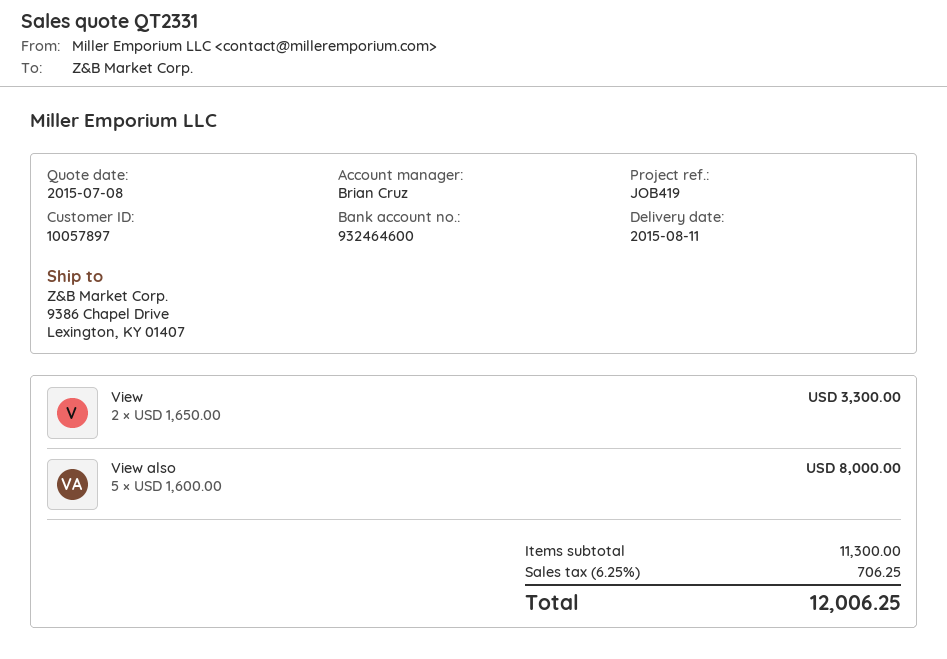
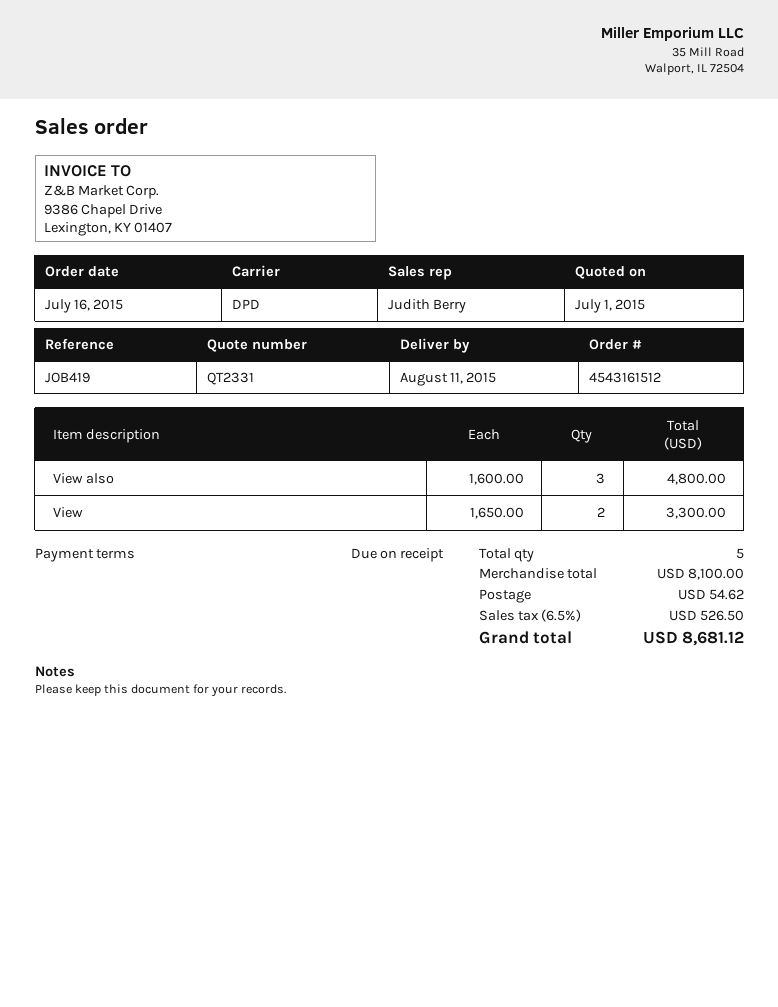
quote date: 2015-07-08 -> 2015-07-01
sales rep: Brian Cruz -> Judith Berry
View also: 5 x 1600.00 = 8000.00 -> 3 x 1600.00 = 4800.00
subtotal: 11300.00 -> 8100.00
shipping: none -> 54.62
tax: 6.25% = 706.25 -> 6.5% = 526.50
total: 12006.25 -> 8681.12

